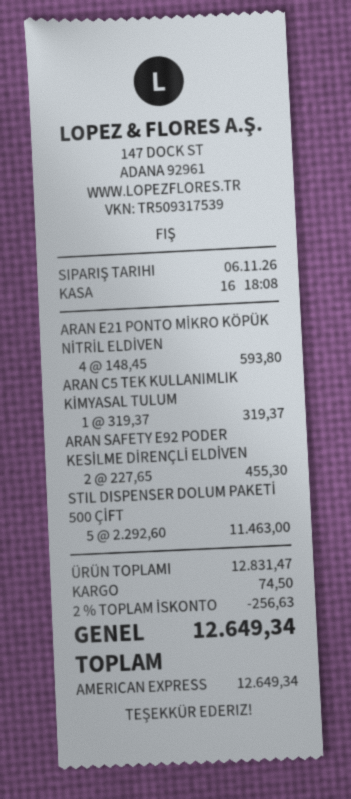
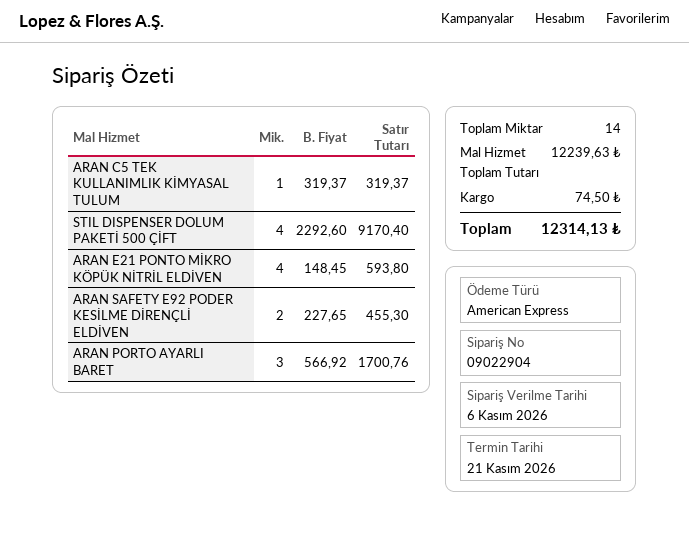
STIL DISPENSER DOLUM PAKETİ 500 ÇİFT: 5 x 2292.60 = 11463.00 -> 4 x 2292.60 = 9170.40
ARAN PORTO AYARLI BARET: none -> 3 x 566.92 = 1700.76
subtotal: 12831.47 -> 12239.63
discount: 2% = 256.63 -> none
total: 12649.34 -> 12314.13

